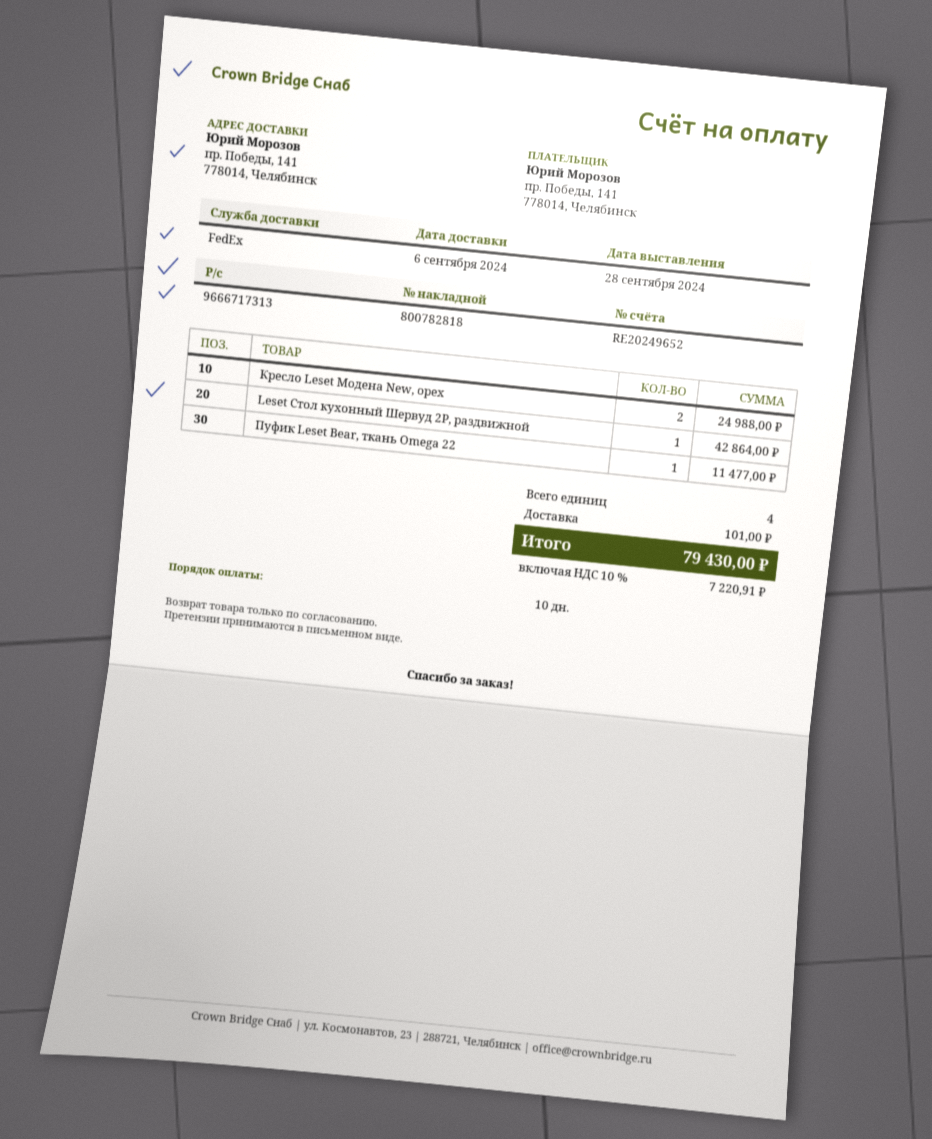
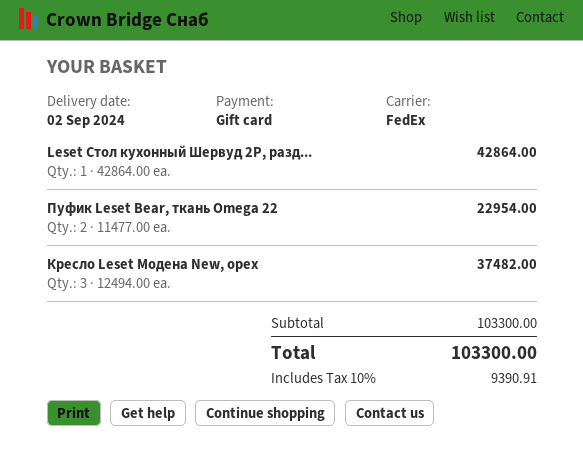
delivery date: 2024-09-06 -> 2024-09-02
Кресло Leset Модена New, орех: 2 for 24988.00 -> 3 for 37482.00
Пуфик Leset Bear, ткань Omega 22: 1 for 11477.00 -> 2 for 22954.00
shipping: 101.00 -> none
tax: 10% = 7220.91 -> 10% = 9390.91
total: 79430.00 -> 103300.00

